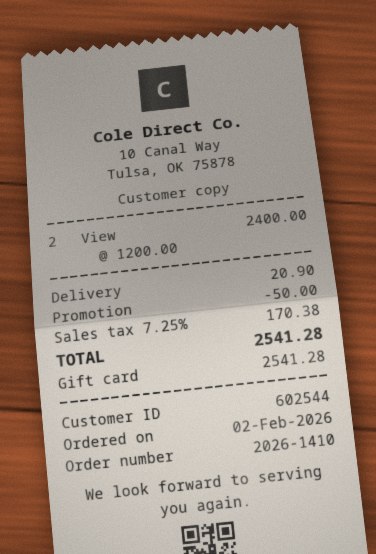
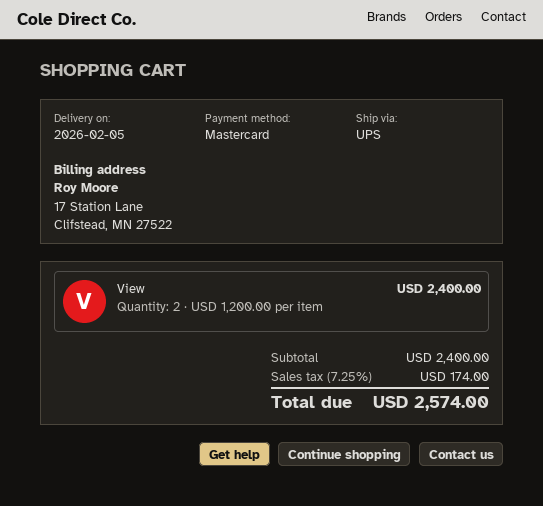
payment method: gift card -> Mastercard
discount: 50.00 -> none
shipping: 20.90 -> none
tax: 7.25% = 170.38 -> 7.25% = 174.00
total: 2541.28 -> 2574.00

